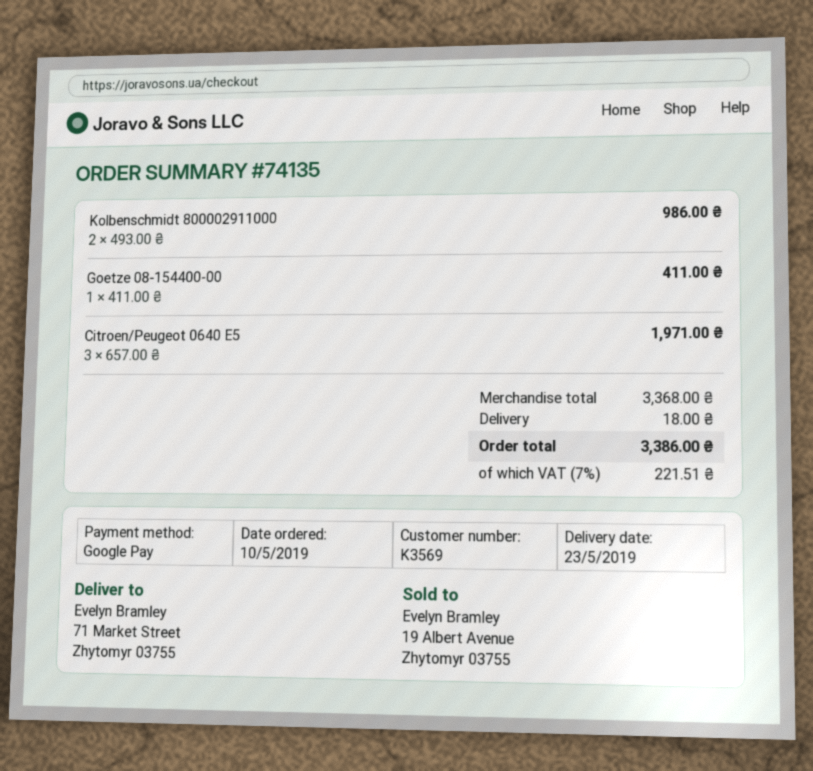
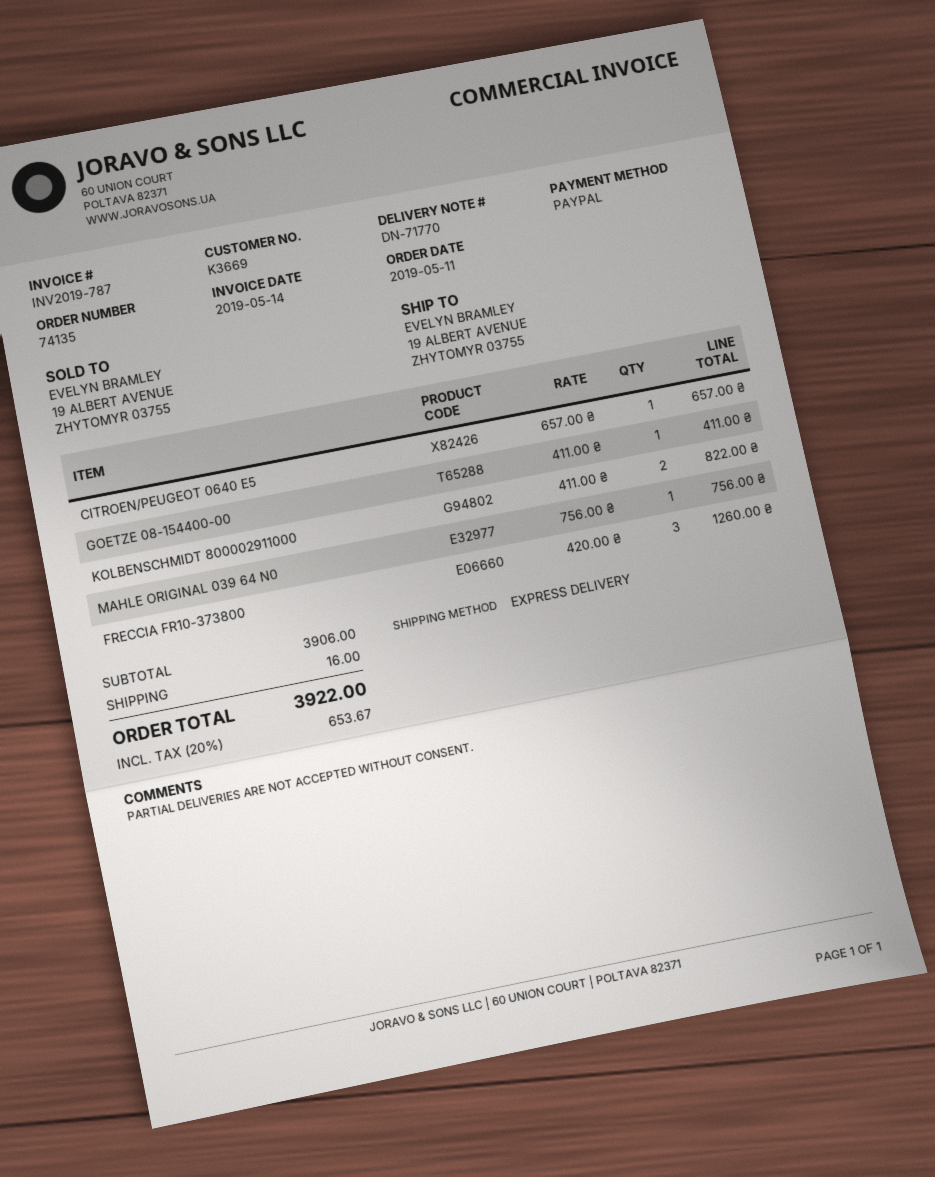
order date: 2019-05-10 -> 2019-05-11
customer number: K3569 -> K3669
payment method: Google Pay -> PayPal
ship to: 71 Market Street, Zhytomyr 03755 -> 19 ALBERT AVENUE, ZHYTOMYR 03755
Kolbenschmidt 800002911000: 2 x 493.00 = 986.00 -> 2 x 411.00 = 822.00
Citroen/Peugeot 0640 E5: 3 x 657.00 = 1971.00 -> 1 x 657.00 = 657.00
MAHLE ORIGINAL 039 64 N0: none -> 1 x 756.00 = 756.00
FRECCIA FR10-373800: none -> 3 x 420.00 = 1260.00
subtotal: 3368.00 -> 3906.00
shipping: 18.00 -> 16.00
tax: 7% = 221.51 -> 20% = 653.67
total: 3386.00 -> 3922.00

